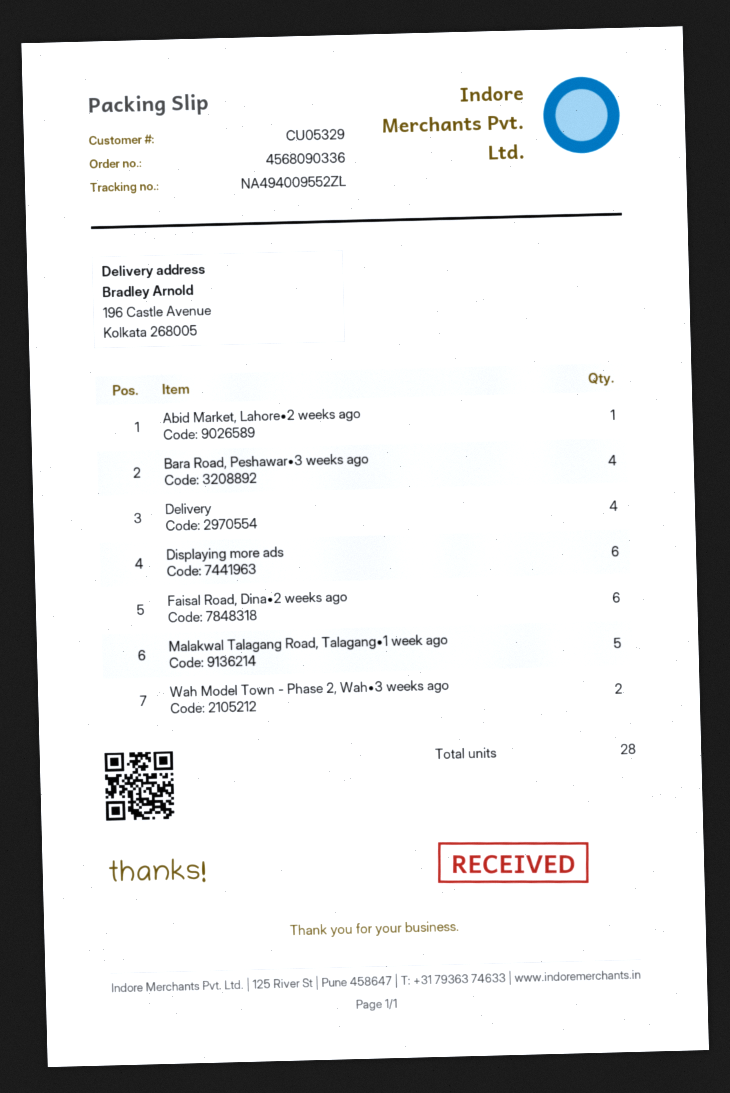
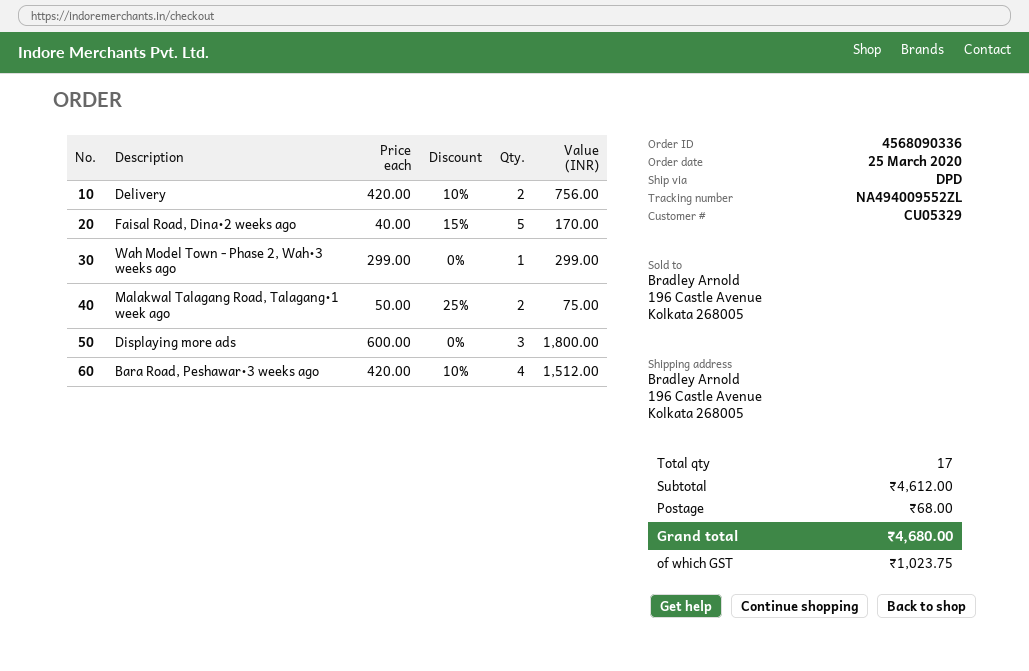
Abid Market, Lahore•2 weeks ago: 1 -> none
Delivery: 4 -> 2
Displaying more ads: 6 -> 3
Faisal Road, Dina•2 weeks ago: 6 -> 5
Malakwal Talagang Road, Talagang•1 week ago: 5 -> 2
Wah Model Town - Phase 2, Wah•3 weeks ago: 2 -> 1
total quantity: 28 -> 17

